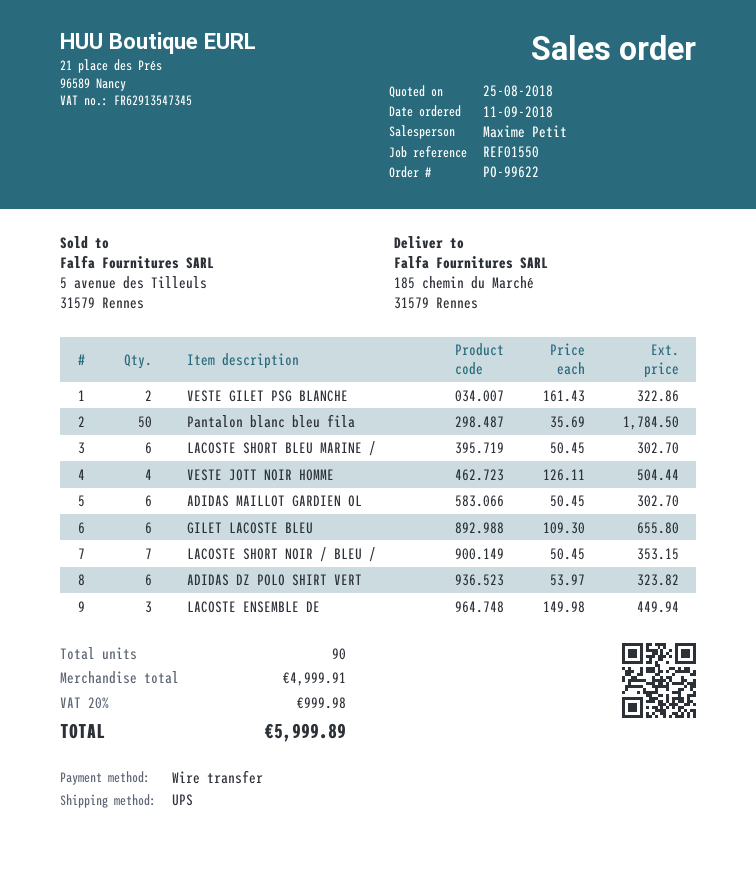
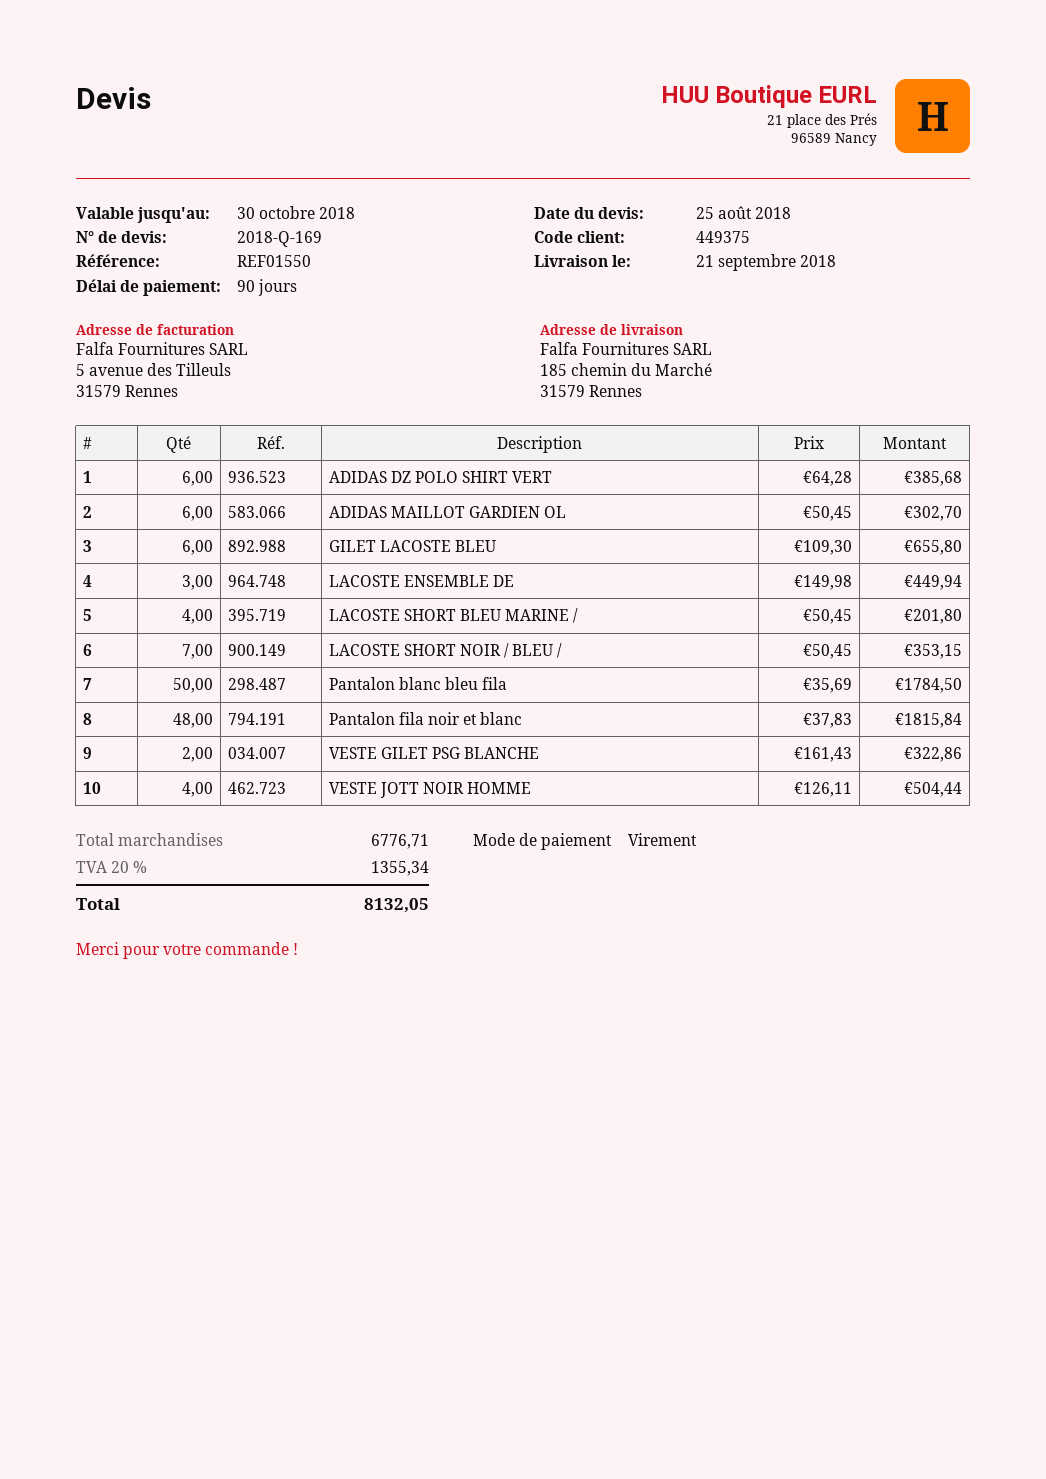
LACOSTE SHORT BLEU MARINE /: 6 x 50.45 = 302.70 -> 4 x 50.45 = 201.80
ADIDAS DZ POLO SHIRT VERT: 6 x 53.97 = 323.82 -> 6 x 64.28 = 385.68
Pantalon fila noir et blanc: none -> 48 x 37.83 = 1815.84
subtotal: 4999.91 -> 6776.71
tax: 20% = 999.98 -> 20% = 1355.34
total: 5999.89 -> 8132.05

